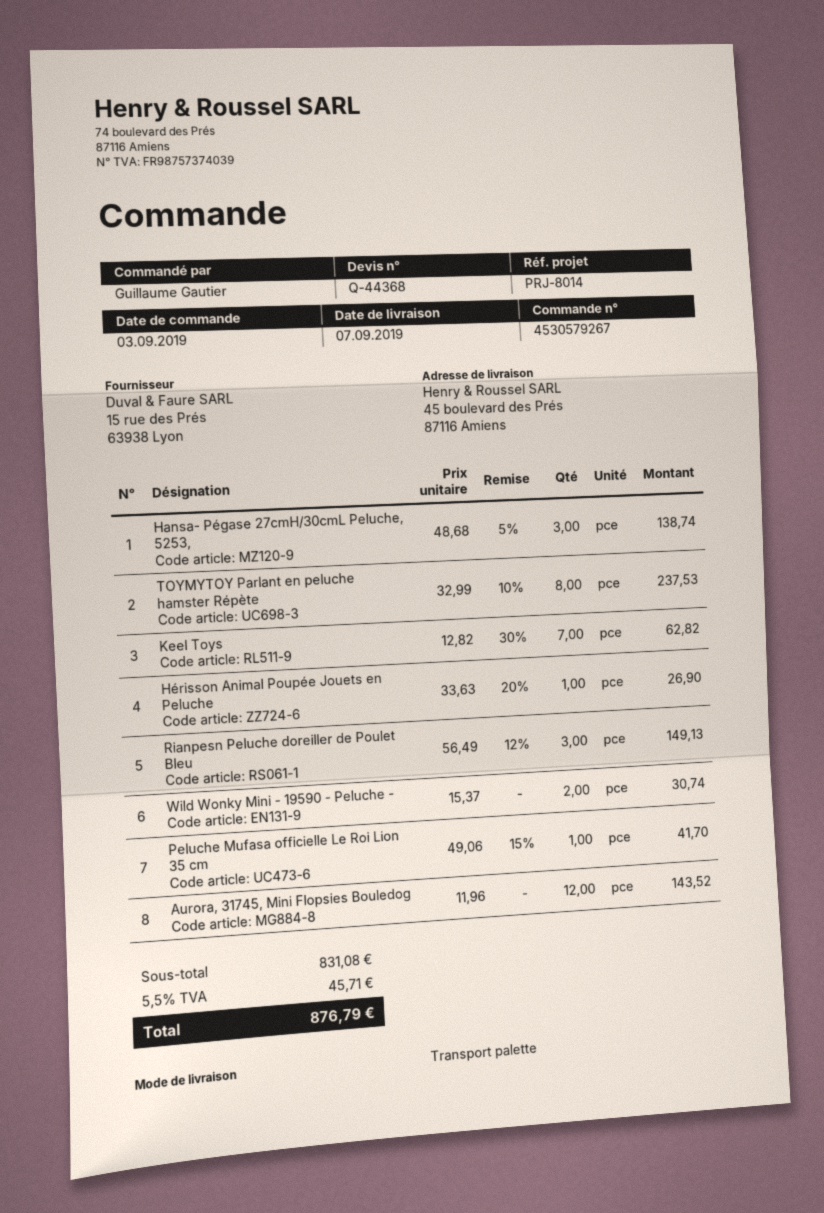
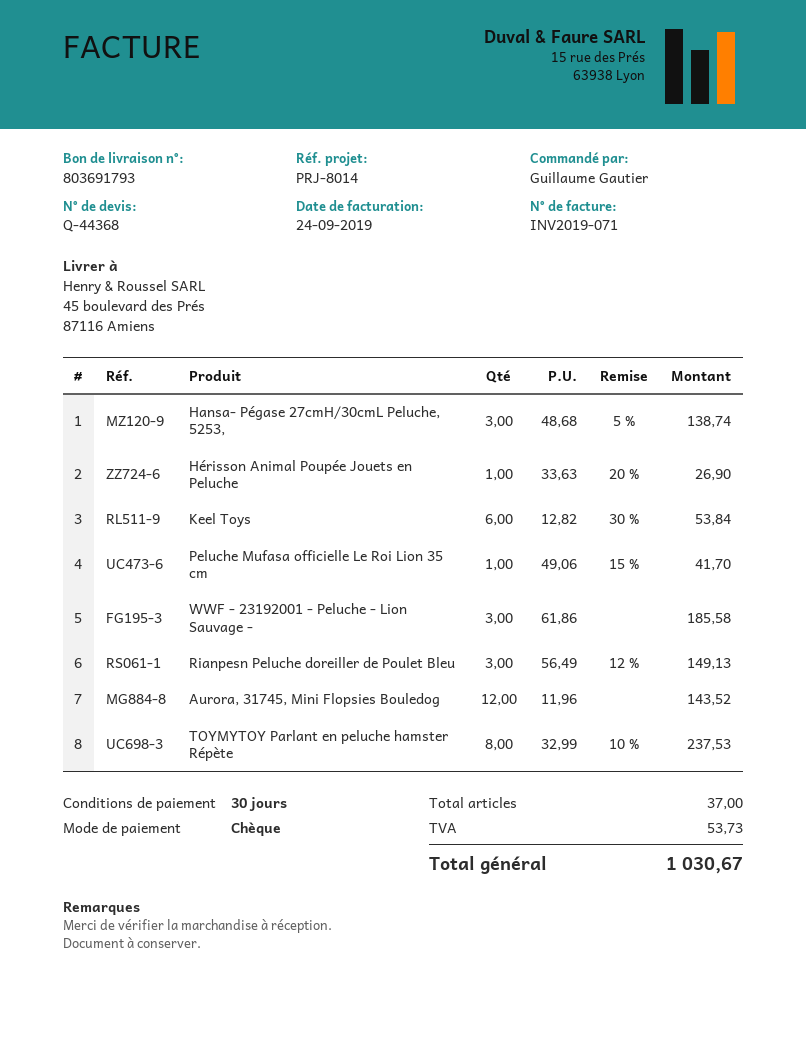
Keel Toys: 7 x 12.82 - 30% = 62.82 -> 6 x 12.82 - 30% = 53.84
Wild Wonky Mini - 19590 - Peluche -: 2 x 15.37 = 30.74 -> none
WWF - 23192001 - Peluche - Lion Sauvage -: none -> 3 x 61.86 = 185.58
tax: 45.71 -> 53.73
total: 876.79 -> 1030.67

